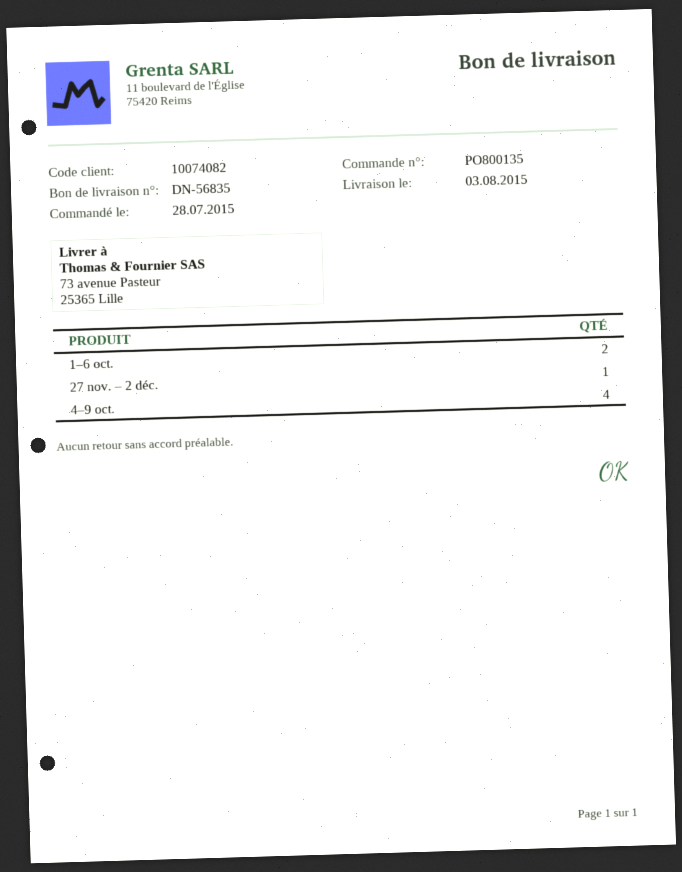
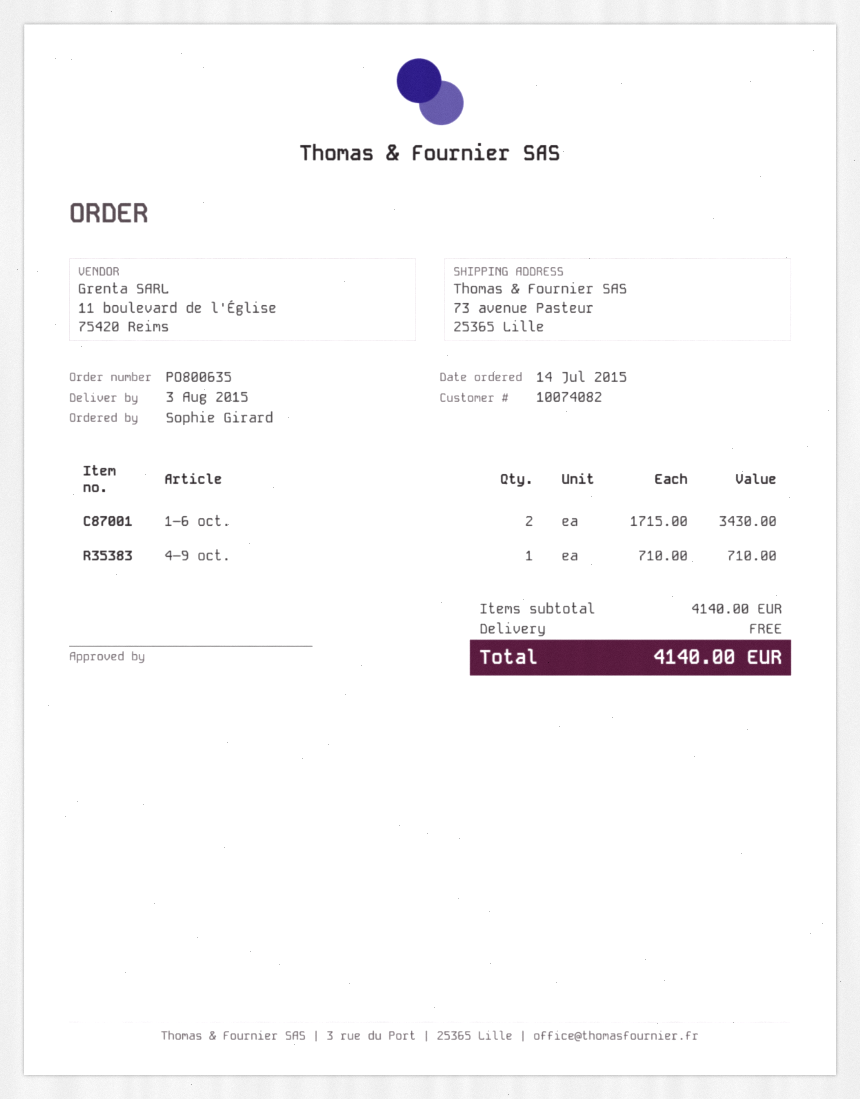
order number: PO800135 -> PO800635
order date: 2015-07-28 -> 2015-07-14
27 nov. – 2 déc.: 1 -> none
4–9 oct.: 4 -> 1

